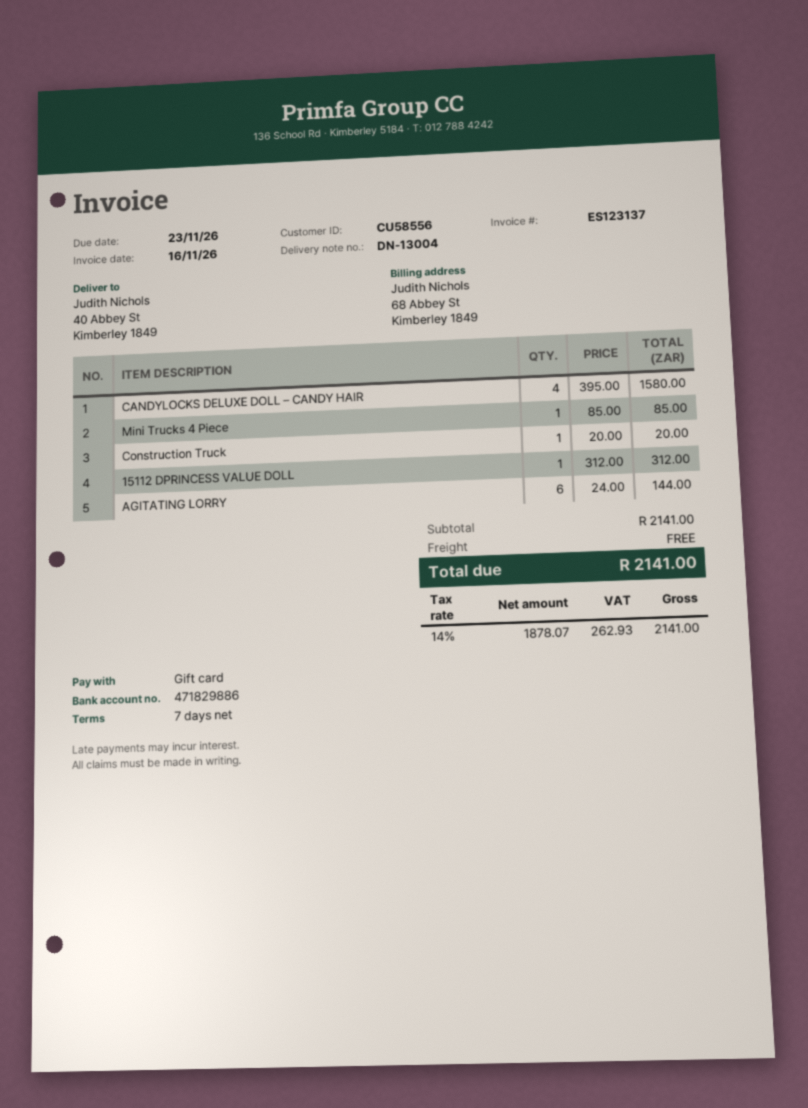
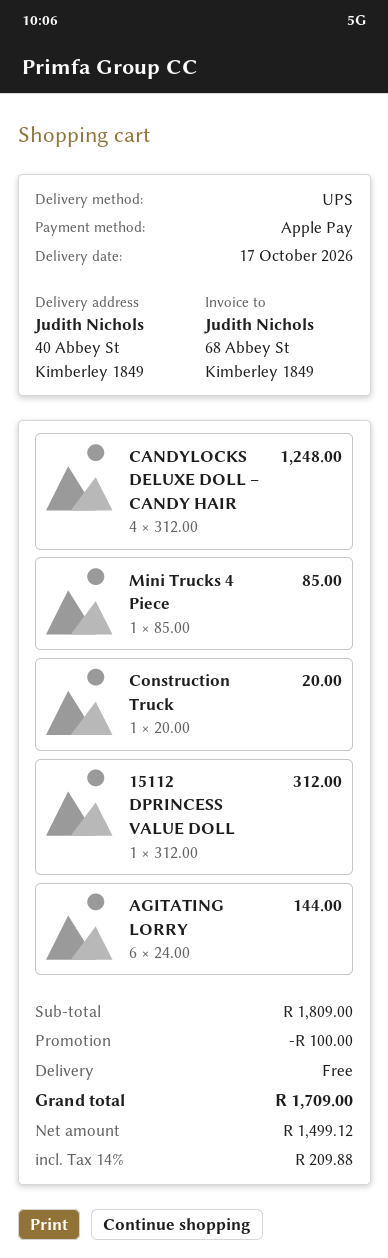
payment method: gift card -> Apple Pay
CANDYLOCKS DELUXE DOLL – CANDY HAIR: 4 x 395.00 = 1580.00 -> 4 x 312.00 = 1248.00
subtotal: 2141.00 -> 1809.00
discount: none -> 100.00
net: 1878.07 -> 1499.12
tax: 14% = 262.93 -> 14% = 209.88
total: 2141.00 -> 1709.00

